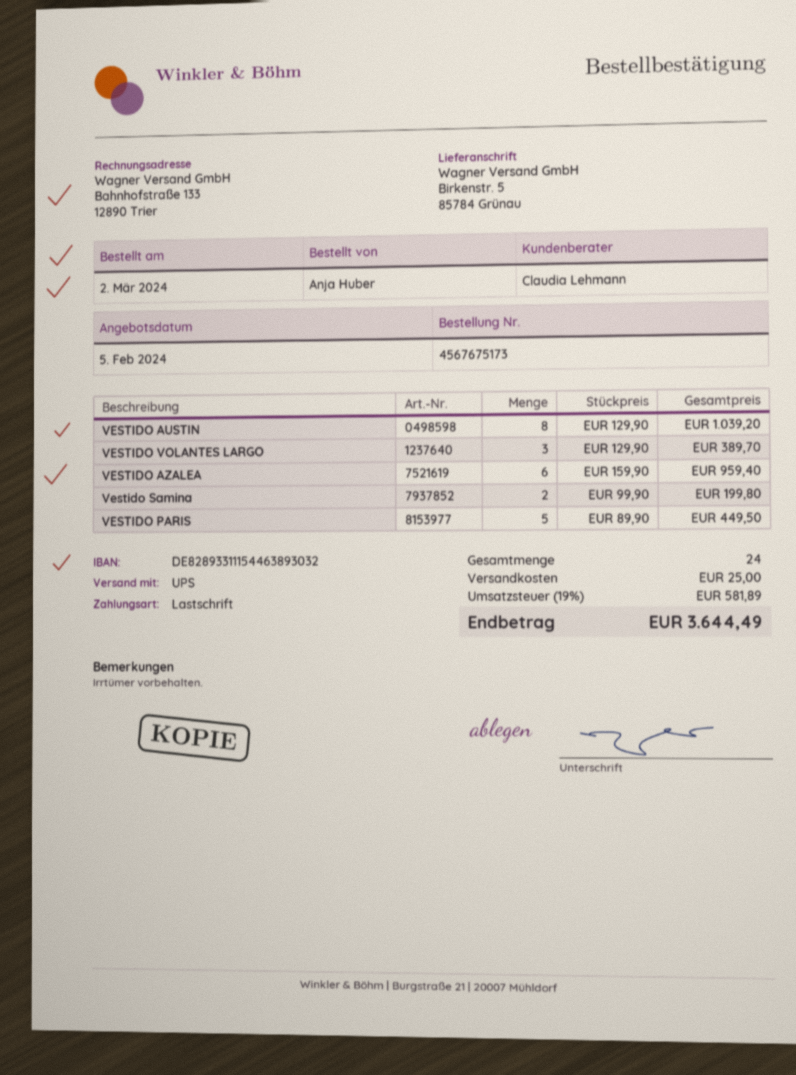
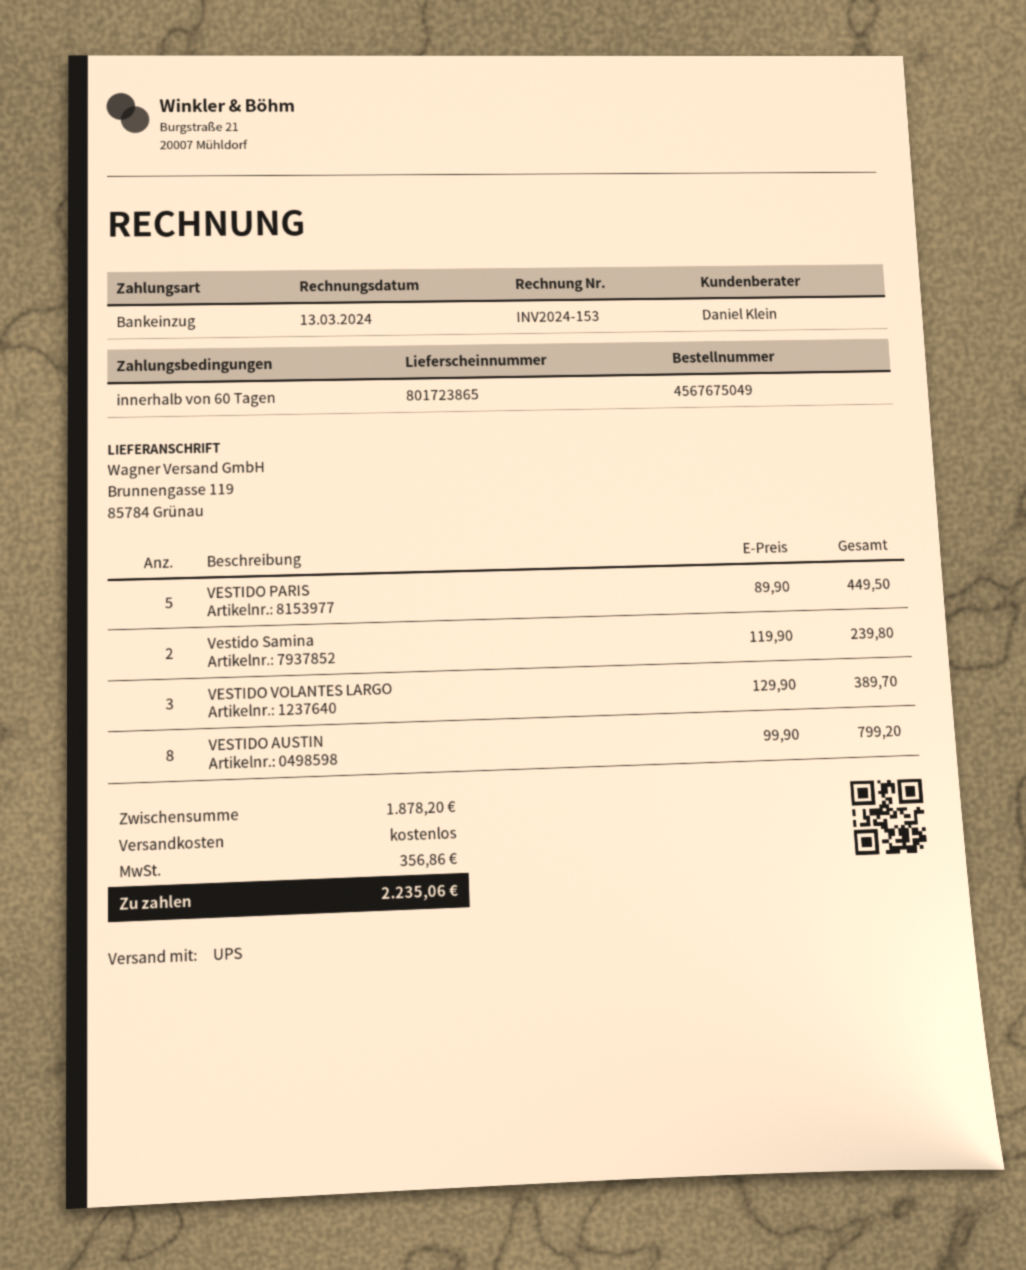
order number: 4567675173 -> 4567675049
sales rep: Claudia Lehmann -> Daniel Klein
ship to: Birkenstr. 5, 85784 Grünau -> Brunnengasse 119, 85784 Grünau
VESTIDO AUSTIN: 8 x 129.90 = 1039.20 -> 8 x 99.90 = 799.20
VESTIDO AZALEA: 6 x 159.90 = 959.40 -> none
Vestido Samina: 2 x 99.90 = 199.80 -> 2 x 119.90 = 239.80
shipping: 25.00 -> 0.00
tax: 581.89 -> 356.86
total: 3644.49 -> 2235.06

